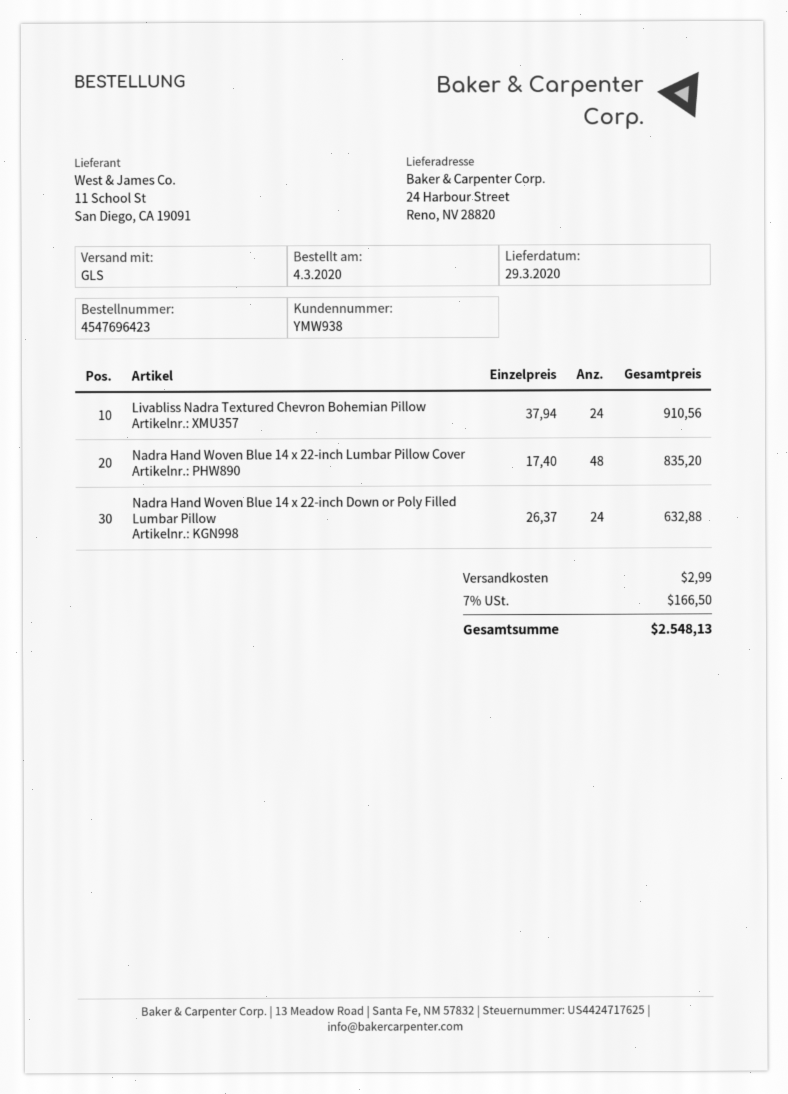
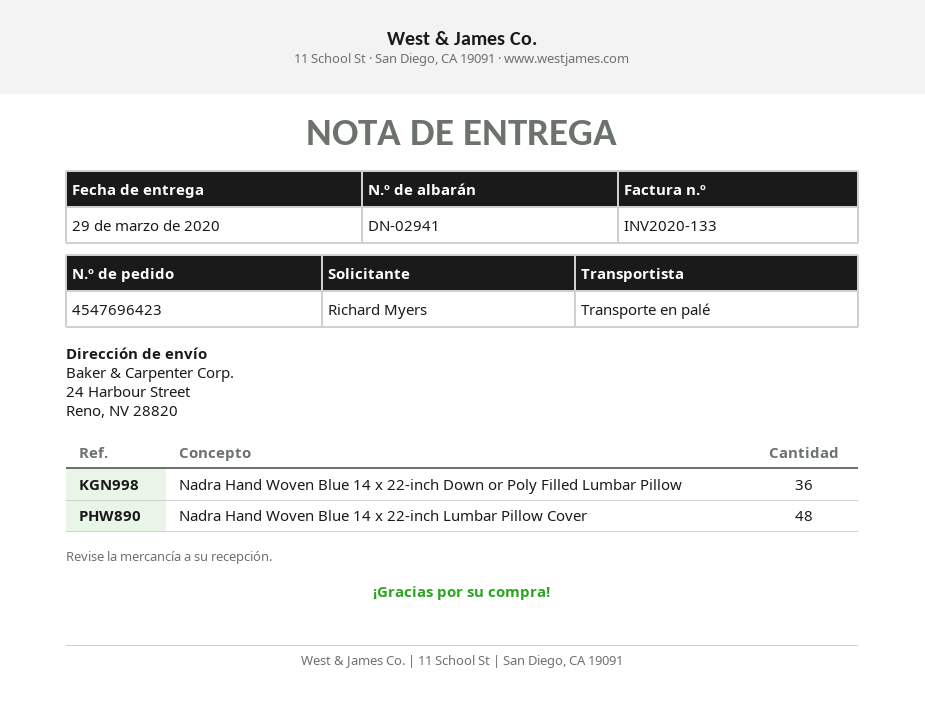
shipping method: GLS -> pallet freight
Livabliss Nadra Textured Chevron Bohemian Pillow: 24 -> none
Nadra Hand Woven Blue 14 x 22-inch Down or Poly Filled Lumbar Pillow: 24 -> 36

